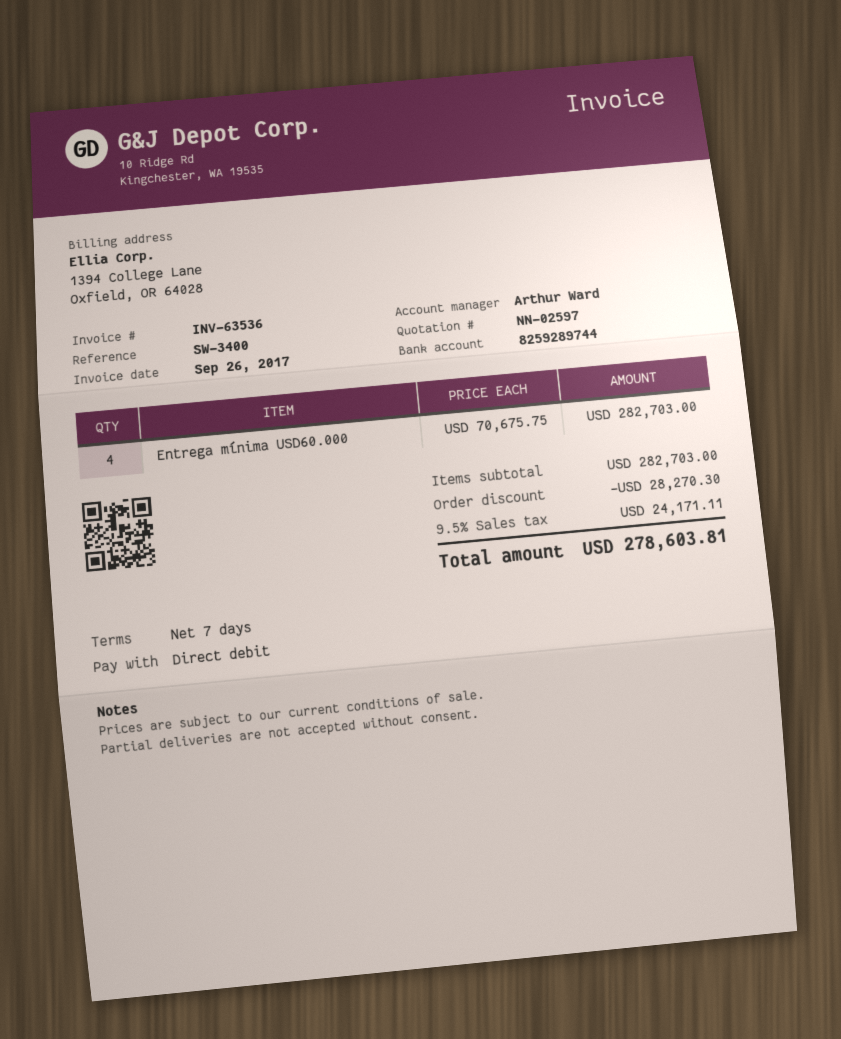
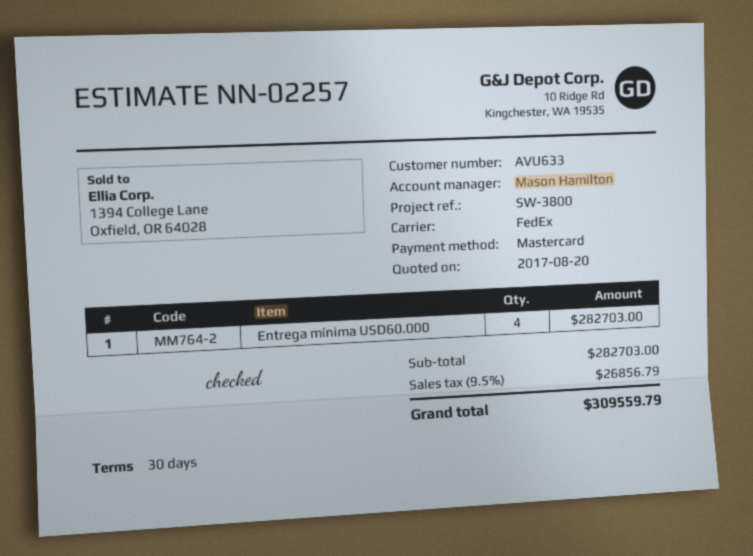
quote number: NN-02597 -> NN-02257
payment terms: 7 days -> 30 days
reference: SW-3400 -> SW-3800
sales rep: Arthur Ward -> Mason Hamilton
payment method: direct debit -> Mastercard
discount: 28270.30 -> none
tax: 9.5% = 24171.11 -> 9.5% = 26856.79
total: 278603.81 -> 309559.79

